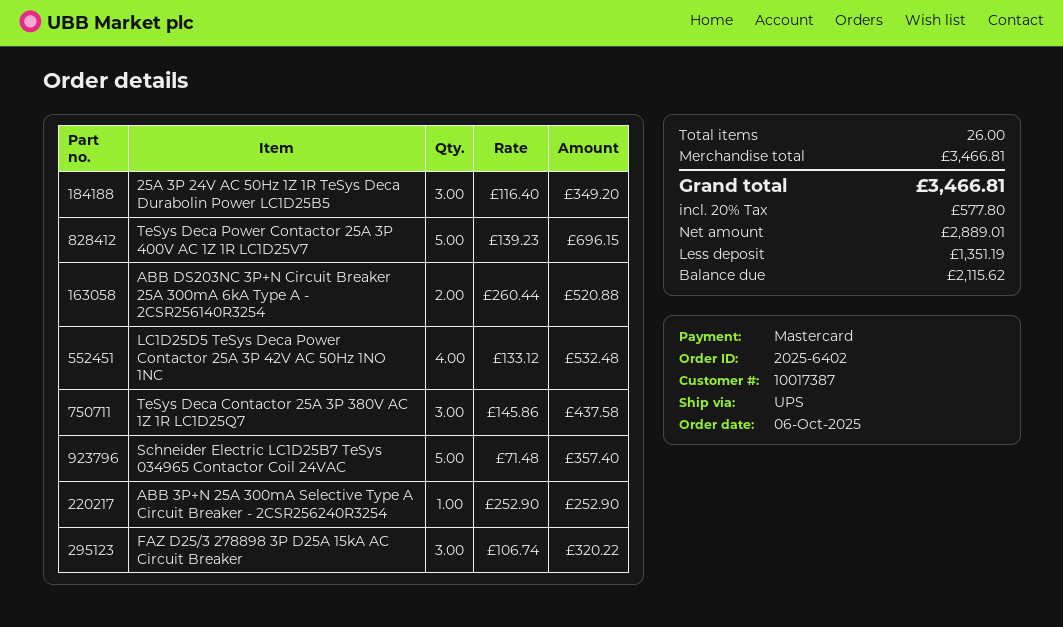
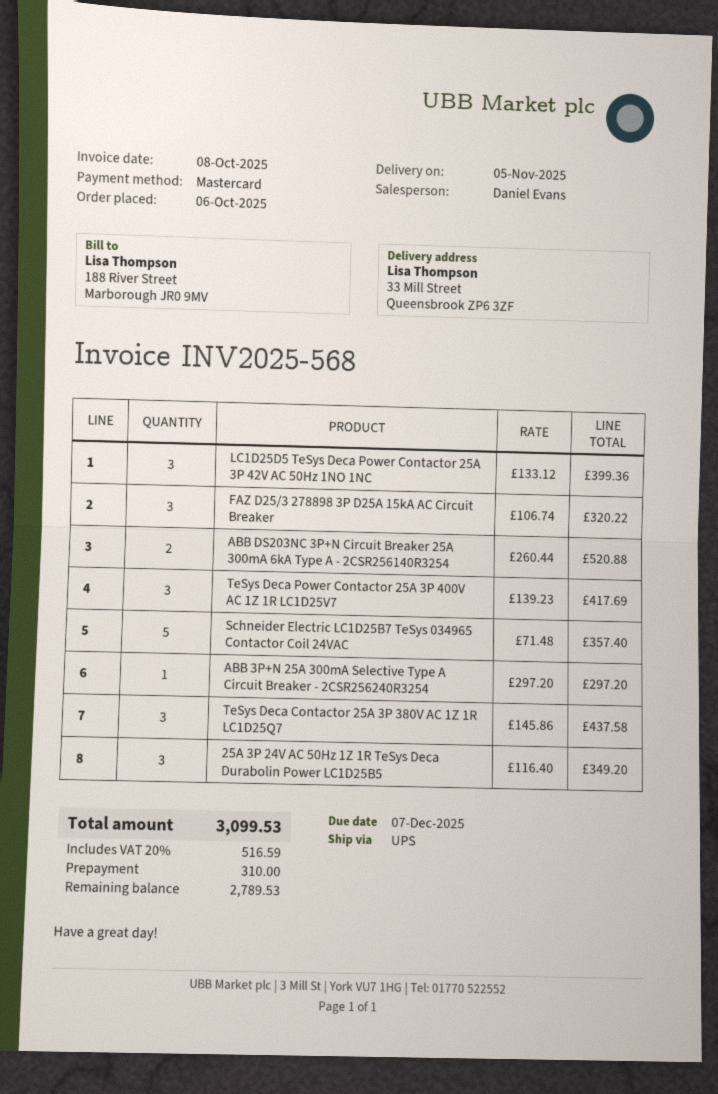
TeSys Deca Power Contactor 25A 3P 400V AC 1Z 1R LC1D25V7: 5 x 139.23 = 696.15 -> 3 x 139.23 = 417.69
LC1D25D5 TeSys Deca Power Contactor 25A 3P 42V AC 50Hz 1NO 1NC: 4 x 133.12 = 532.48 -> 3 x 133.12 = 399.36
ABB 3P+N 25A 300mA Selective Type A Circuit Breaker - 2CSR256240R3254: 1 x 252.90 = 252.90 -> 1 x 297.20 = 297.20
tax: 20% = 577.80 -> 20% = 516.59
total: 3466.81 -> 3099.53
deposit: 1351.19 -> 310.00
balance: 2115.62 -> 2789.53

